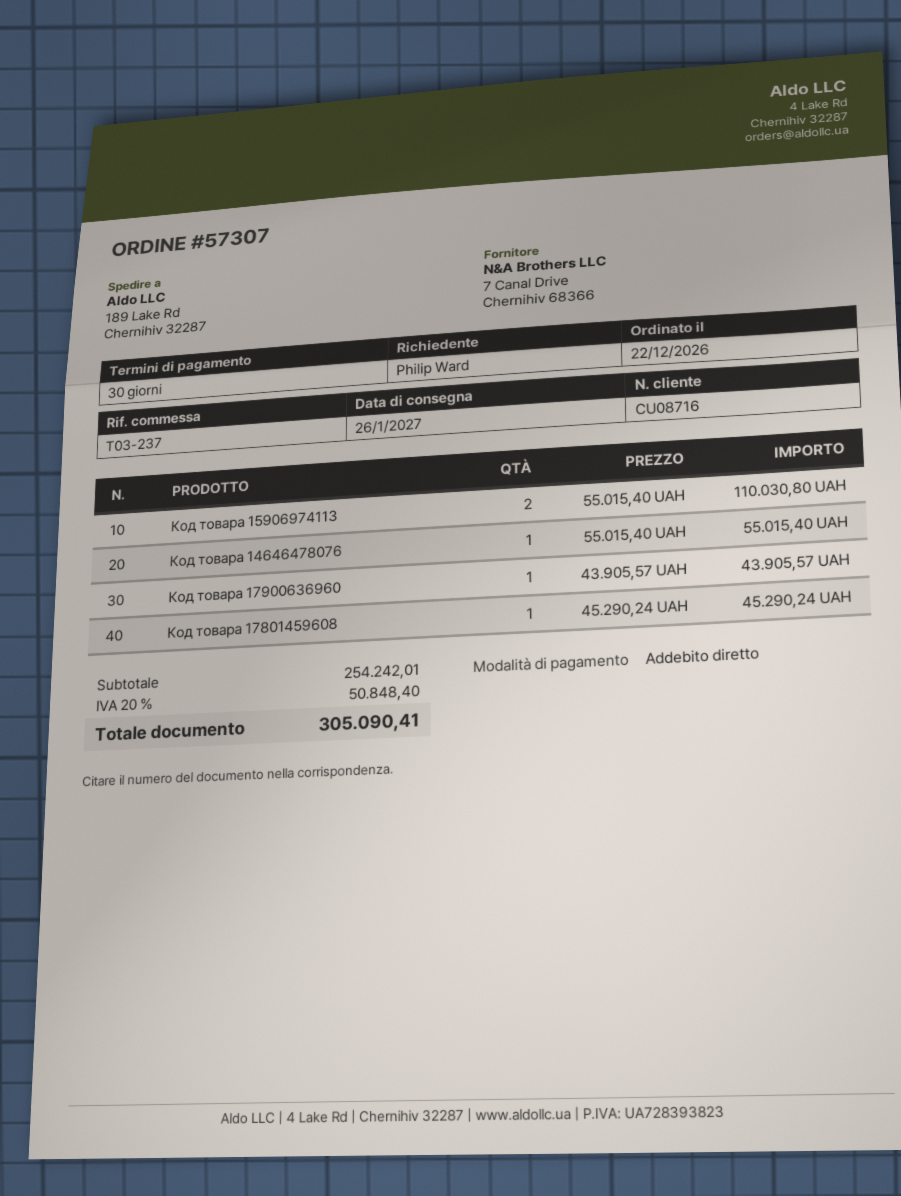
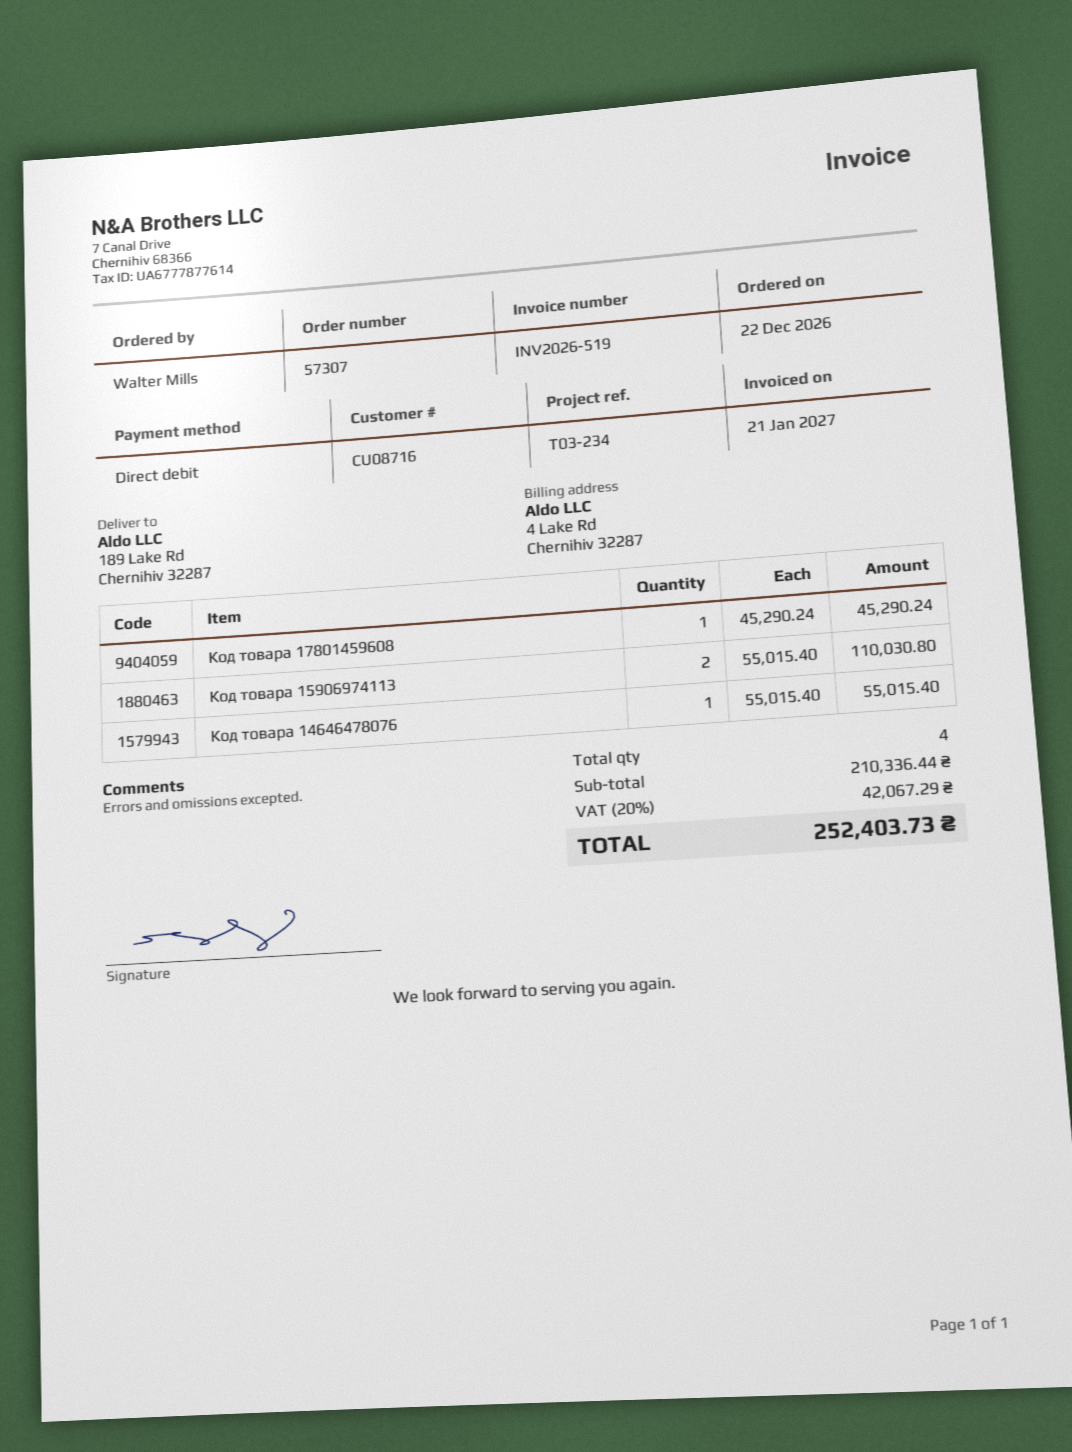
reference: T03-237 -> T03-234
ordered by: Philip Ward -> Walter Mills
Код товара 17900636960: 1 x 43905.57 = 43905.57 -> none
subtotal: 254242.01 -> 210336.44
tax: 20% = 50848.40 -> 20% = 42067.29
total: 305090.41 -> 252403.73

